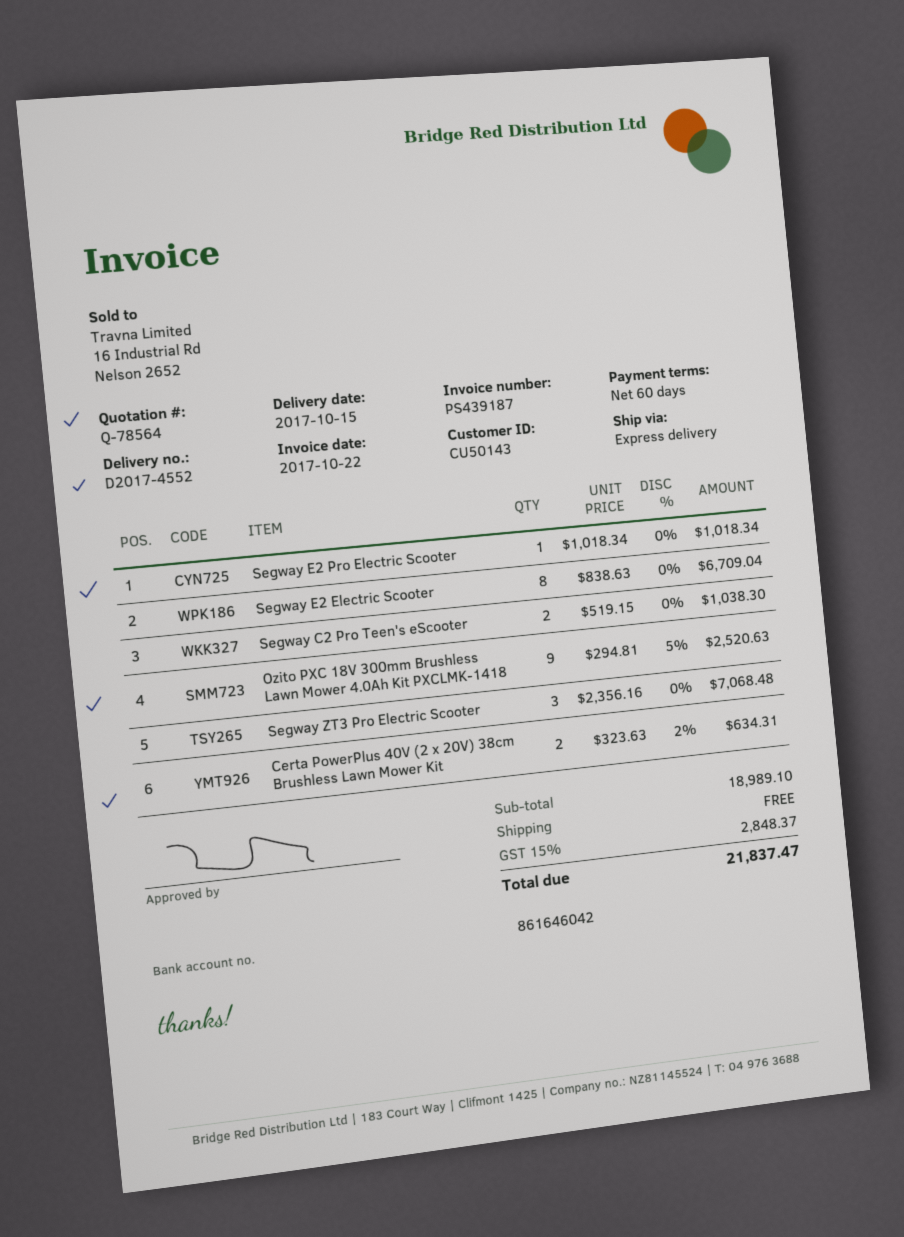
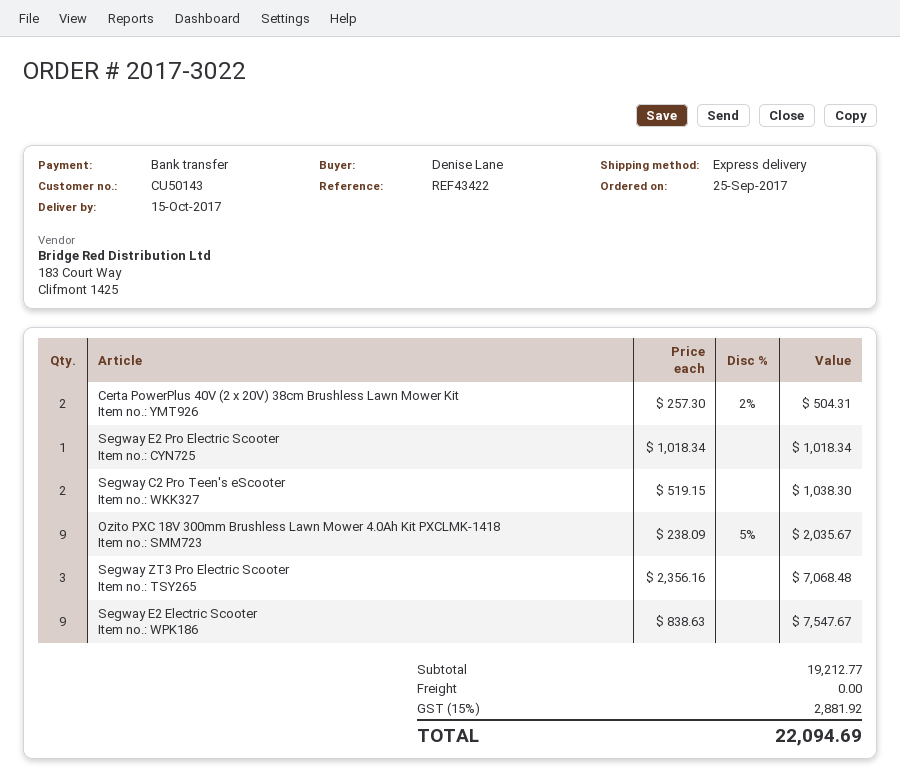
Segway E2 Electric Scooter: 8 x 838.63 = 6709.04 -> 9 x 838.63 = 7547.67
Ozito PXC 18V 300mm Brushless Lawn Mower 4.0Ah Kit PXCLMK-1418: 9 x 294.81 - 5% = 2520.63 -> 9 x 238.09 - 5% = 2035.67
Certa PowerPlus 40V (2 x 20V) 38cm Brushless Lawn Mower Kit: 2 x 323.63 - 2% = 634.31 -> 2 x 257.30 - 2% = 504.31
subtotal: 18989.10 -> 19212.77
tax: 15% = 2848.37 -> 15% = 2881.92
total: 21837.47 -> 22094.69

